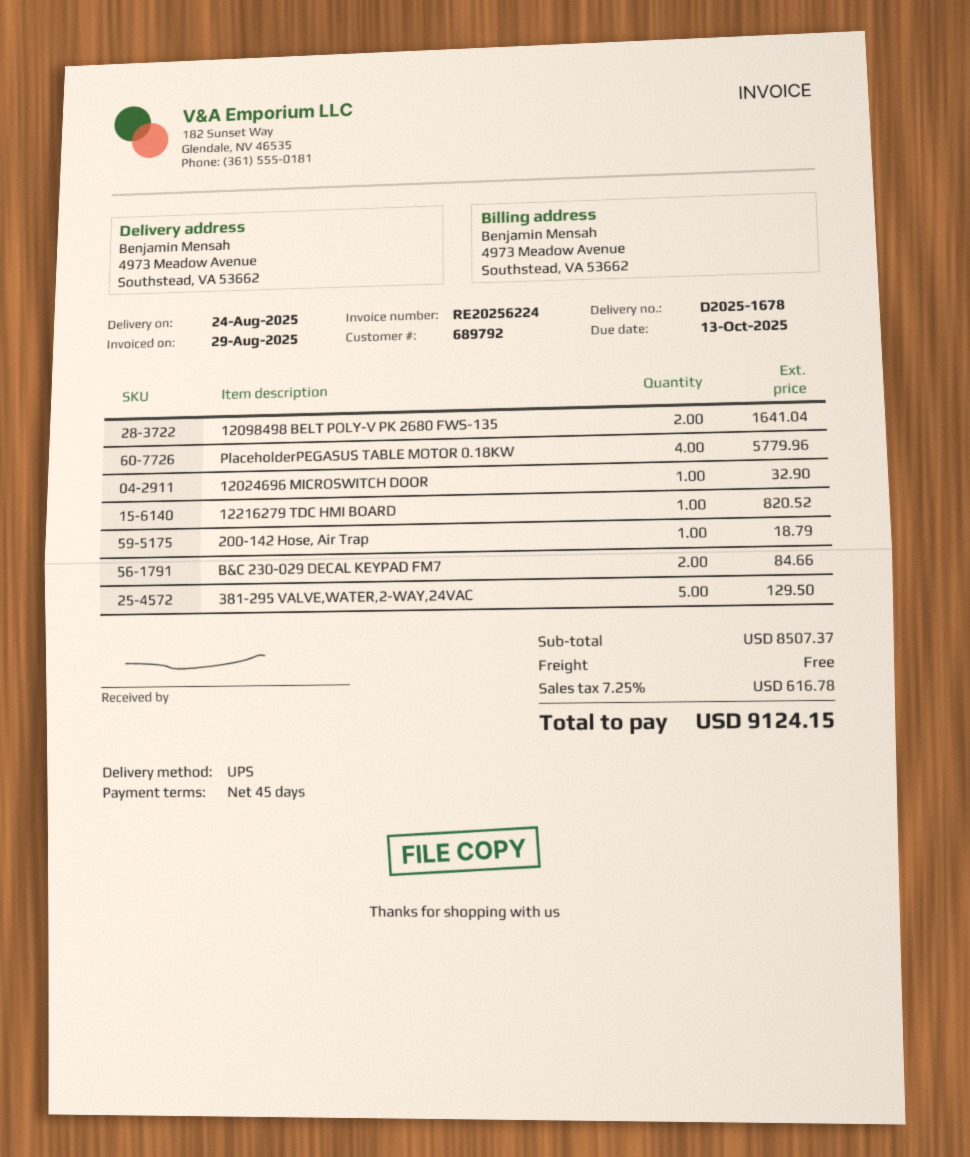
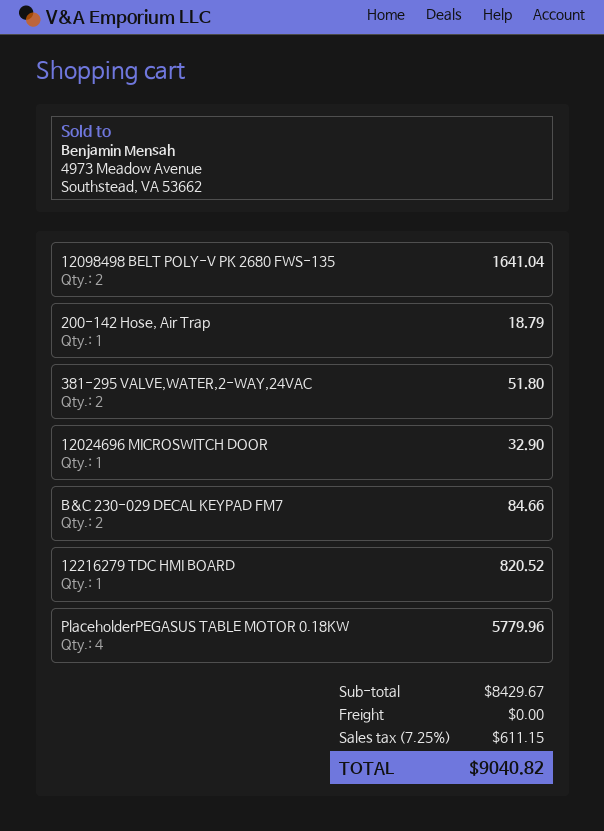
381-295 VALVE,WATER,2-WAY,24VAC: 5 for 129.50 -> 2 for 51.80
subtotal: 8507.37 -> 8429.67
tax: 7.25% = 616.78 -> 7.25% = 611.15
total: 9124.15 -> 9040.82

